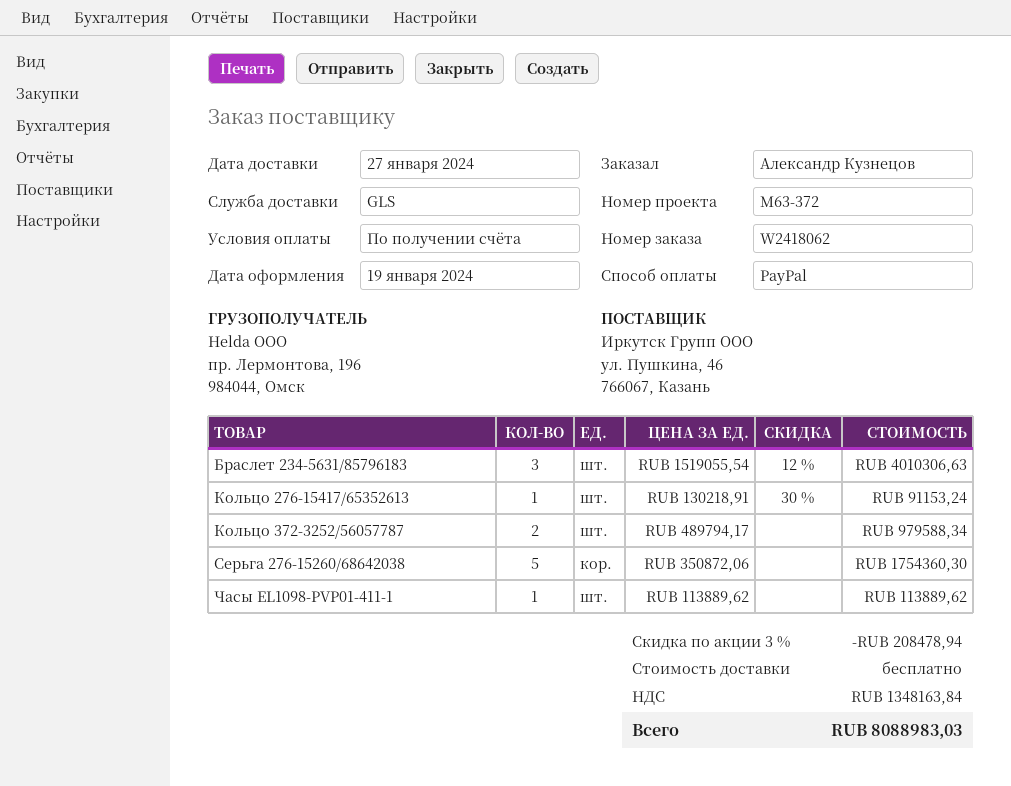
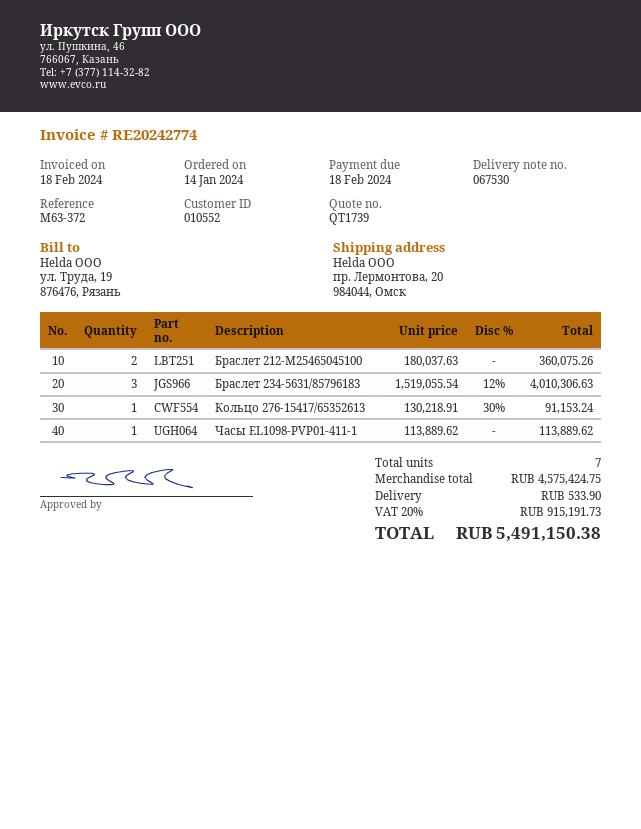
order date: 2024-01-19 -> 2024-01-14
ship to: пр. Лермонтова, 196, 984044, Омск -> пр. Лермонтова, 20, 984044, Омск
Кольцо 372-3252/56057787: 2 x 489794.17 = 979588.34 -> none
Серьга 276-15260/68642038: 5 x 350872.06 = 1754360.30 -> none
Браслет 212-M25465045100: none -> 2 x 180037.63 = 360075.26
discount: 3% = 208478.94 -> none
shipping: 0.00 -> 533.90
tax: 1348163.84 -> 915191.73
total: 8088983.03 -> 5491150.38

